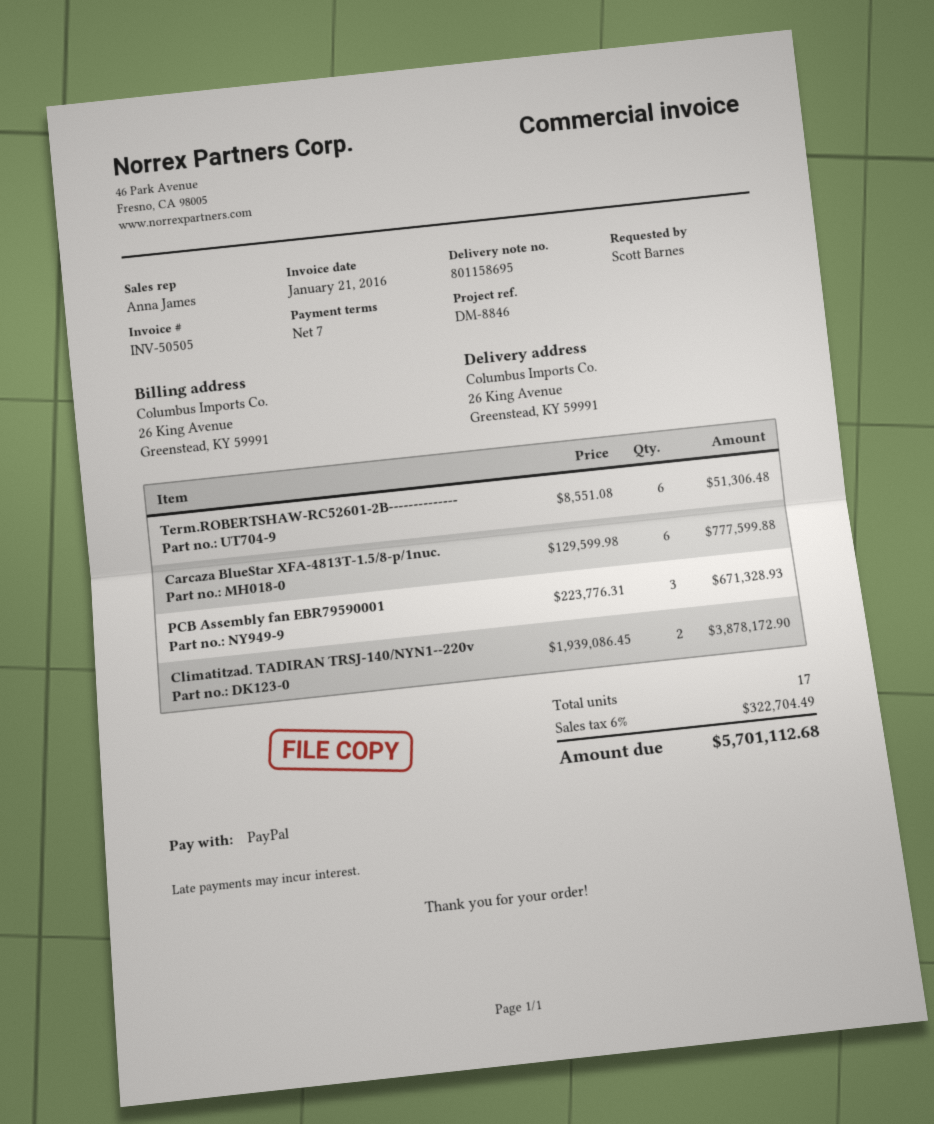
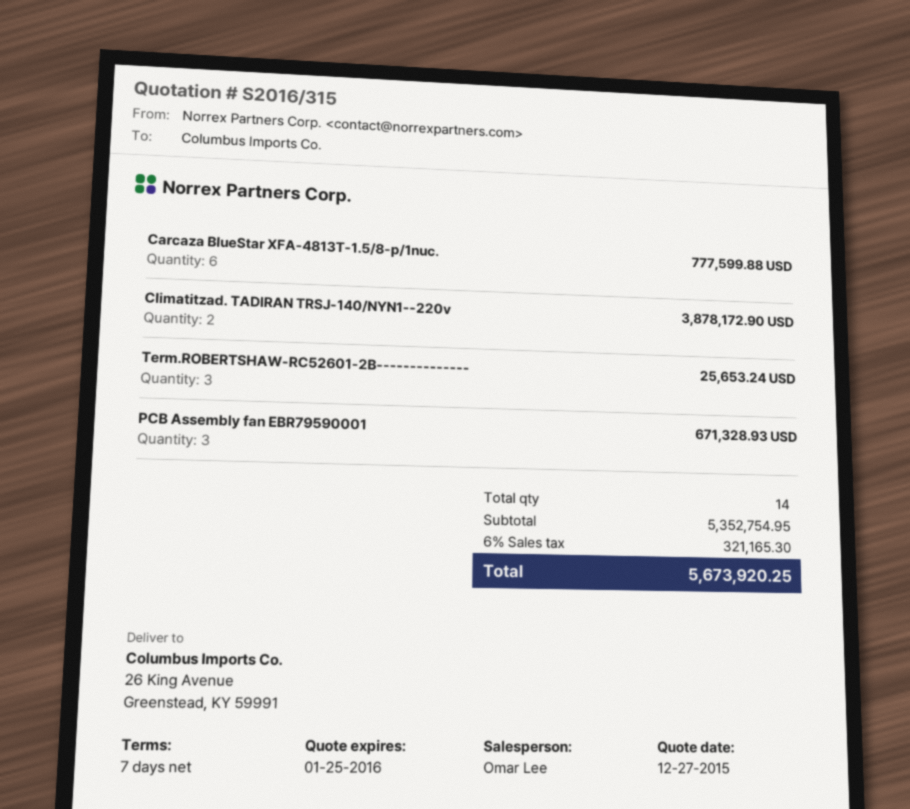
sales rep: Anna James -> Omar Lee
Term.ROBERTSHAW-RC52601-2B--------------: 6 for 51306.48 -> 3 for 25653.24
total quantity: 17 -> 14
tax: 6% = 322704.49 -> 6% = 321165.30
total: 5701112.68 -> 5673920.25

